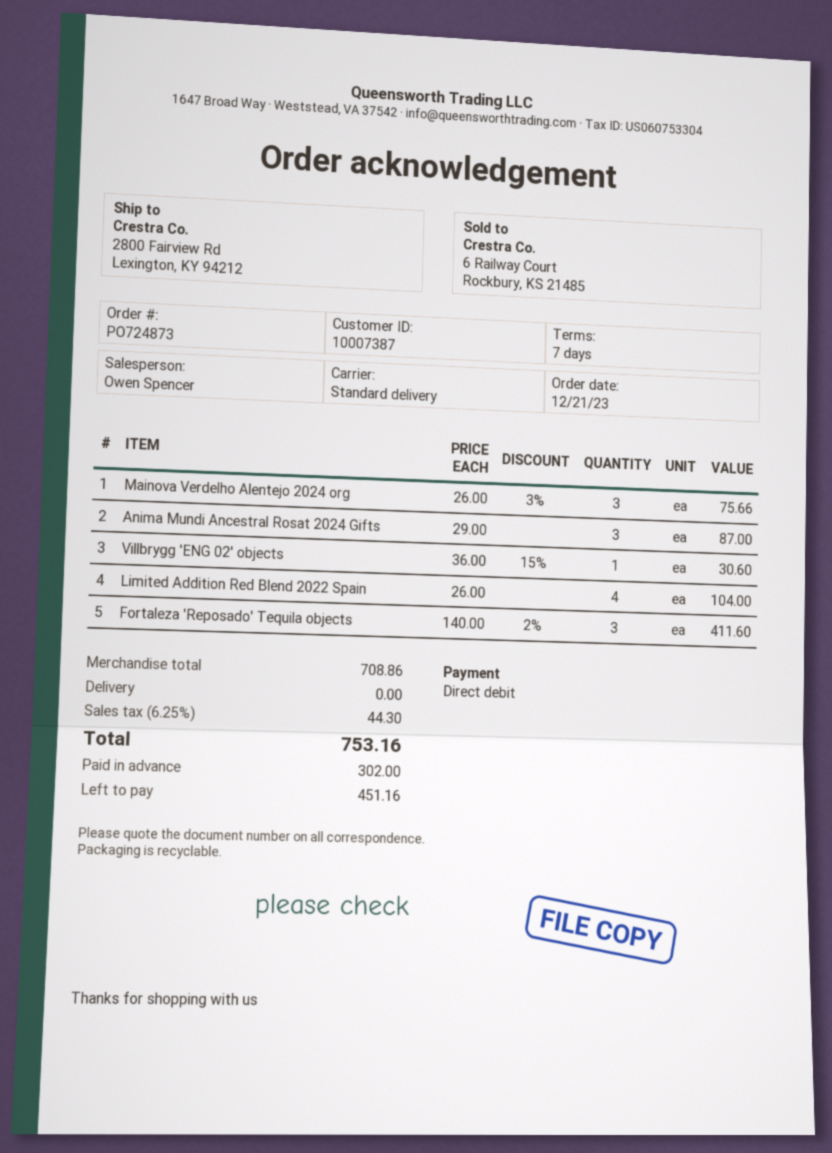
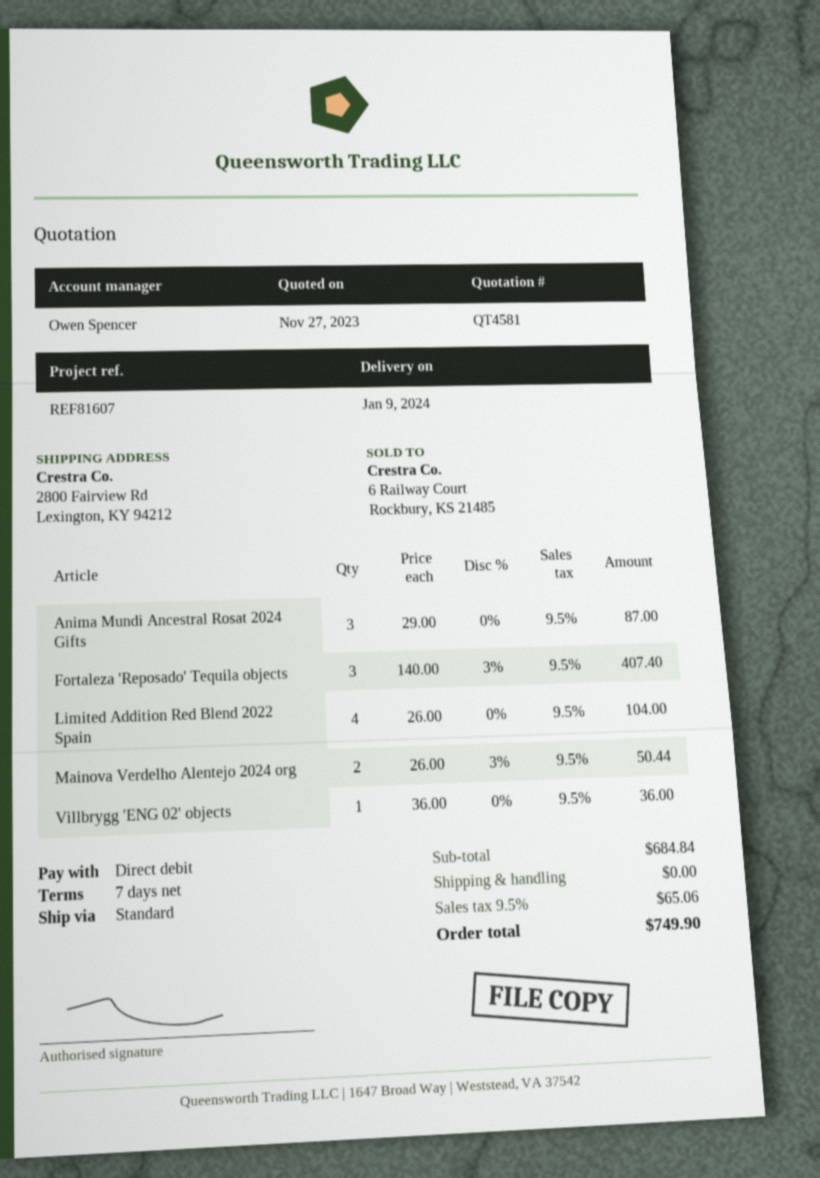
Mainova Verdelho Alentejo 2024 org: 3 x 26.00 - 3% = 75.66 -> 2 x 26.00 - 3% = 50.44
Villbrygg 'ENG 02' objects: 1 x 36.00 - 15% = 30.60 -> 1 x 36.00 = 36.00
Fortaleza 'Reposado' Tequila objects: 3 x 140.00 - 2% = 411.60 -> 3 x 140.00 - 3% = 407.40
subtotal: 708.86 -> 684.84
tax: 6.25% = 44.30 -> 9.5% = 65.06
total: 753.16 -> 749.90

